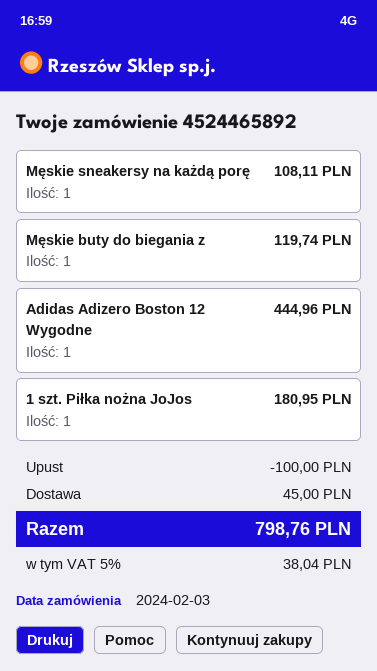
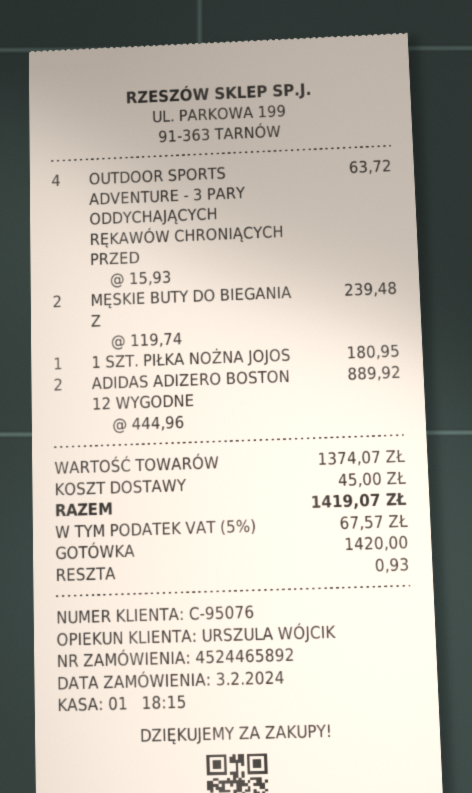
Męskie sneakersy na każdą porę: 1 for 108.11 -> none
Męskie buty do biegania z: 1 for 119.74 -> 2 for 239.48
Adidas Adizero Boston 12 Wygodne: 1 for 444.96 -> 2 for 889.92
OUTDOOR SPORTS ADVENTURE - 3 PARY ODDYCHAJĄCYCH RĘKAWÓW CHRONIĄCYCH PRZED: none -> 4 for 63.72
discount: 100.00 -> none
tax: 5% = 38.04 -> 5% = 67.57
total: 798.76 -> 1419.07

